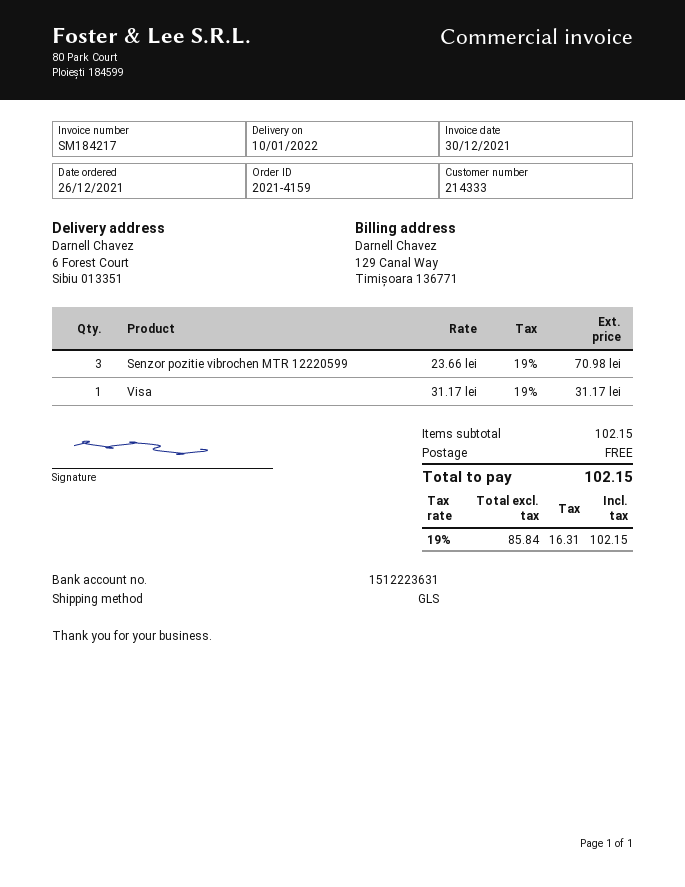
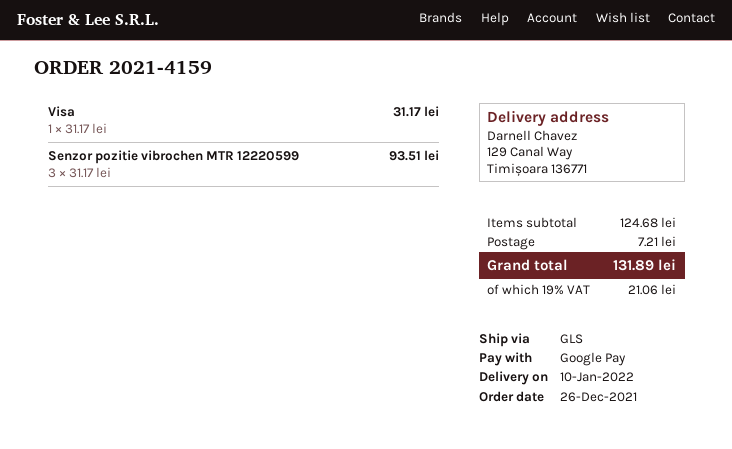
ship to: 6 Forest Court, Sibiu 013351 -> 129 Canal Way, Timișoara 136771
Senzor pozitie vibrochen MTR 12220599: 3 x 23.66 = 70.98 -> 3 x 31.17 = 93.51
subtotal: 102.15 -> 124.68
shipping: 0.00 -> 7.21
tax: 19% = 16.31 -> 19% = 21.06
total: 102.15 -> 131.89

